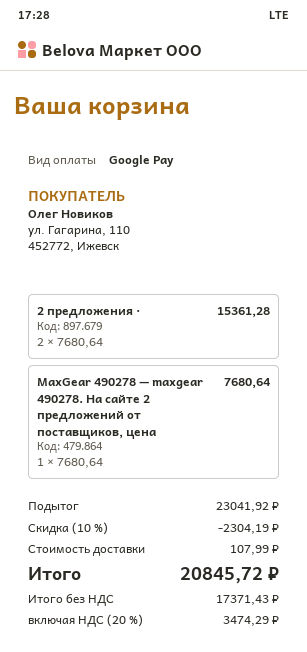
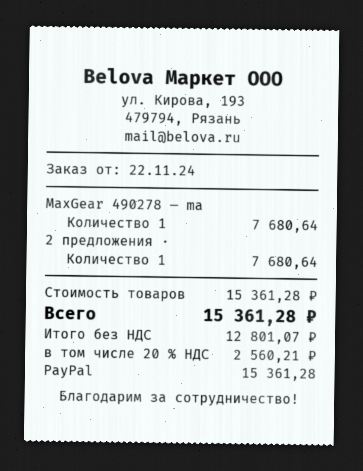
payment method: Google Pay -> PayPal
2 предложения ·: 2 for 15361.28 -> 1 for 7680.64
subtotal: 23041.92 -> 15361.28
discount: 10% = 2304.19 -> none
shipping: 107.99 -> none
net: 17371.43 -> 12801.07
tax: 20% = 3474.29 -> 20% = 2560.21
total: 20845.72 -> 15361.28

